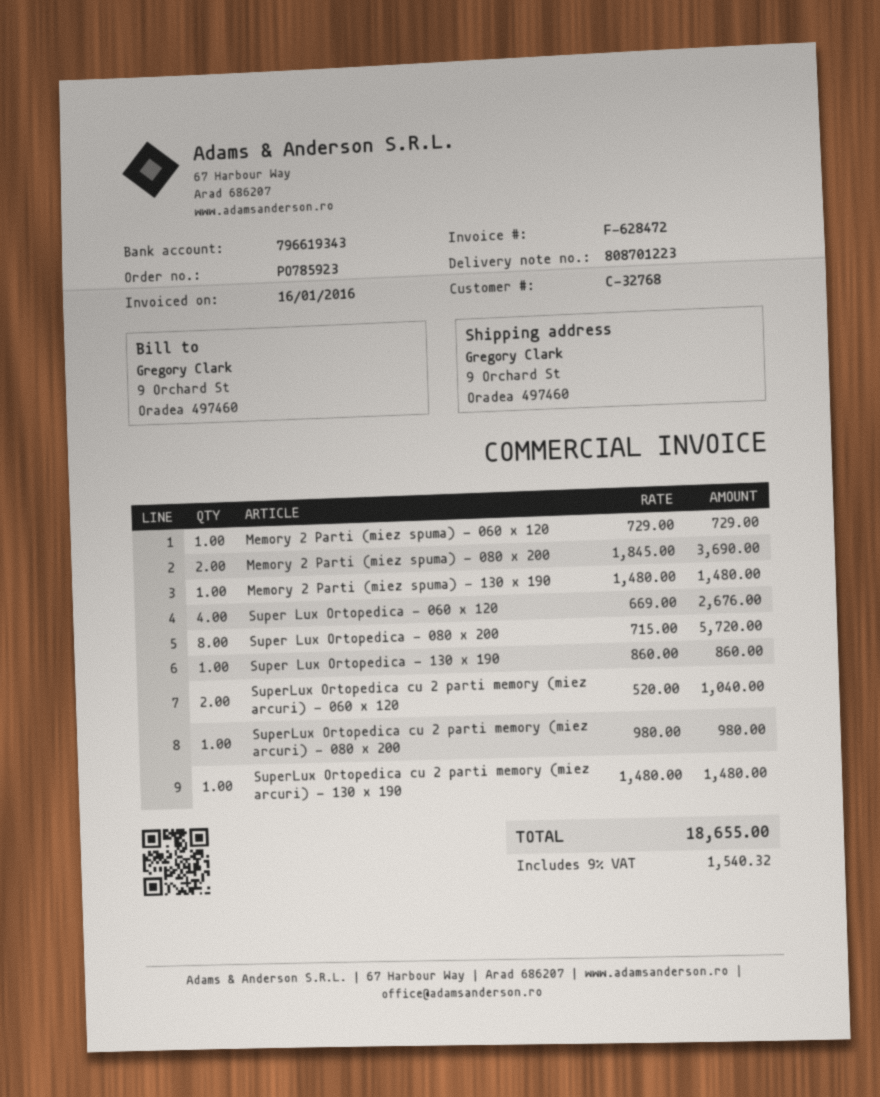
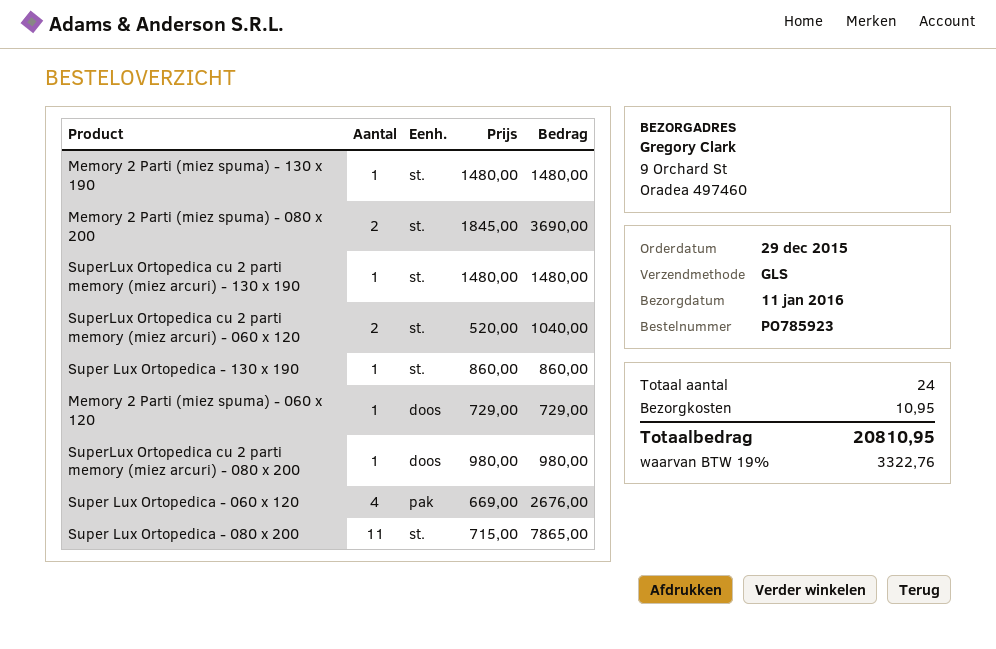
Super Lux Ortopedica - 080 x 200: 8 x 715.00 = 5720.00 -> 11 x 715.00 = 7865.00
shipping: none -> 10.95
tax: 9% = 1540.32 -> 19% = 3322.76
total: 18655.00 -> 20810.95

